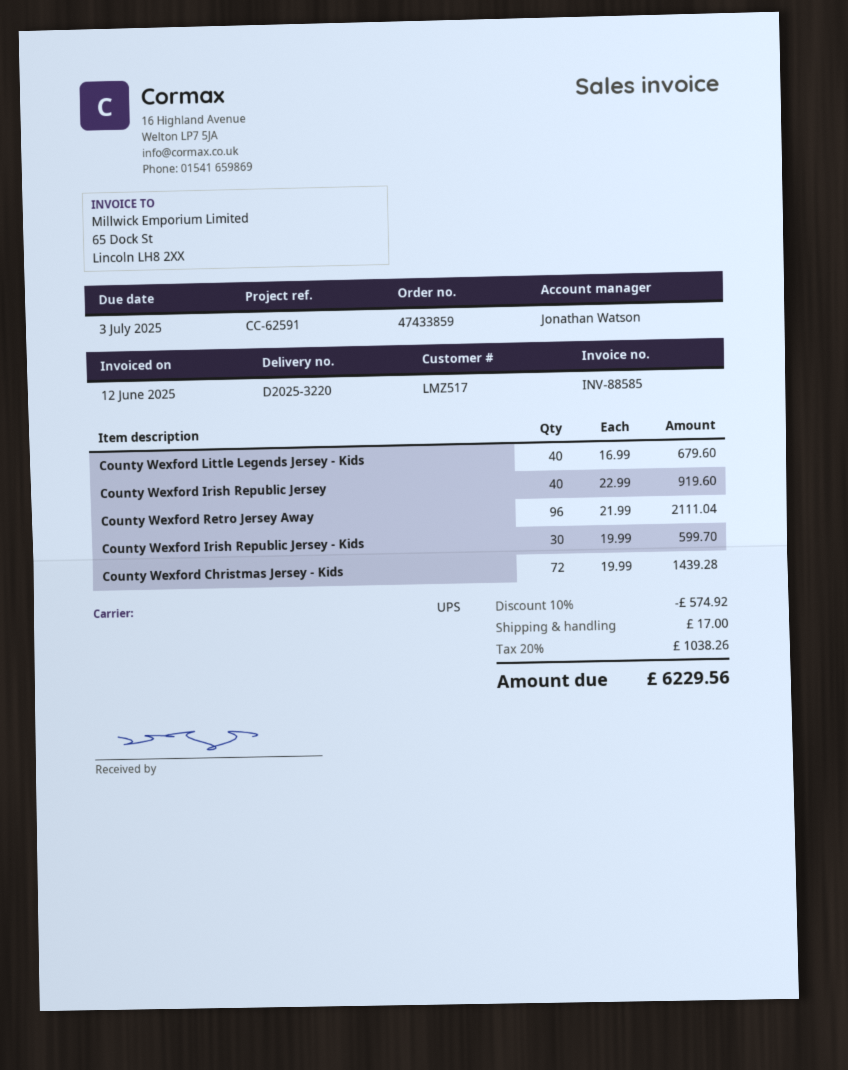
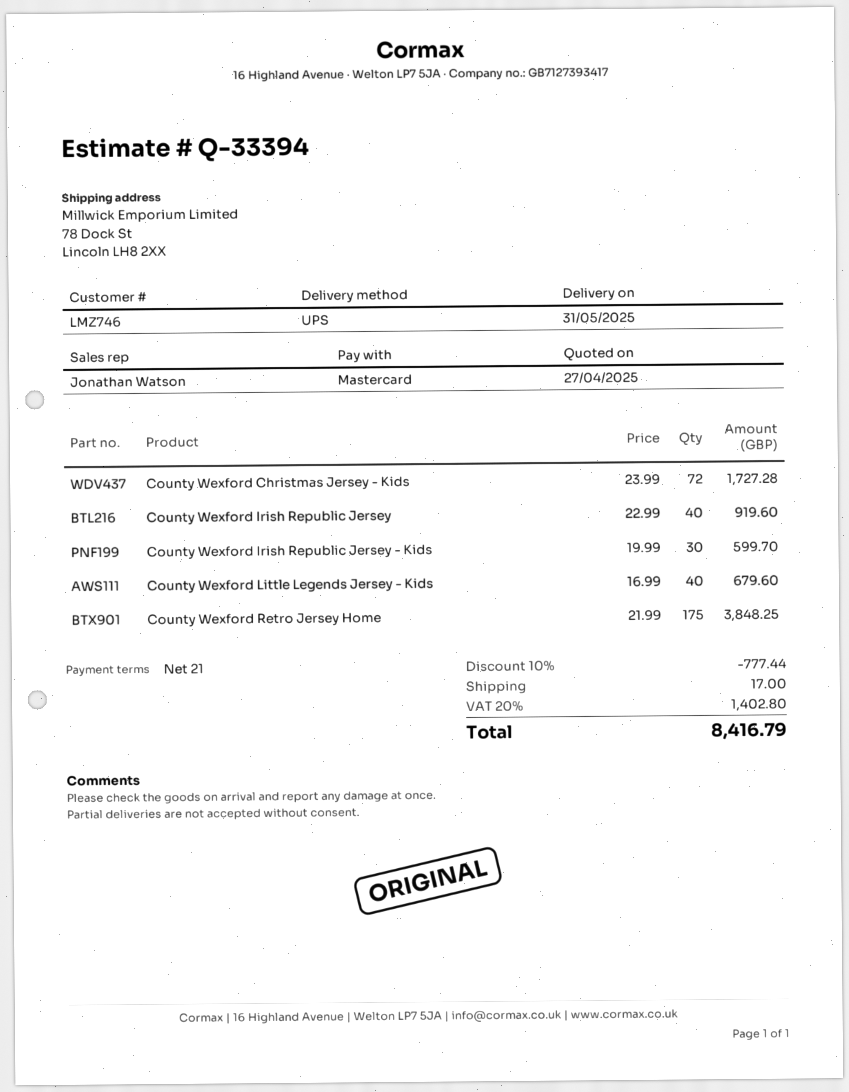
customer number: LMZ517 -> LMZ746
County Wexford Retro Jersey Away: 96 x 21.99 = 2111.04 -> none
County Wexford Christmas Jersey - Kids: 72 x 19.99 = 1439.28 -> 72 x 23.99 = 1727.28
County Wexford Retro Jersey Home: none -> 175 x 21.99 = 3848.25
discount: 10% = 574.92 -> 10% = 777.44
tax: 20% = 1038.26 -> 20% = 1402.80
total: 6229.56 -> 8416.79

